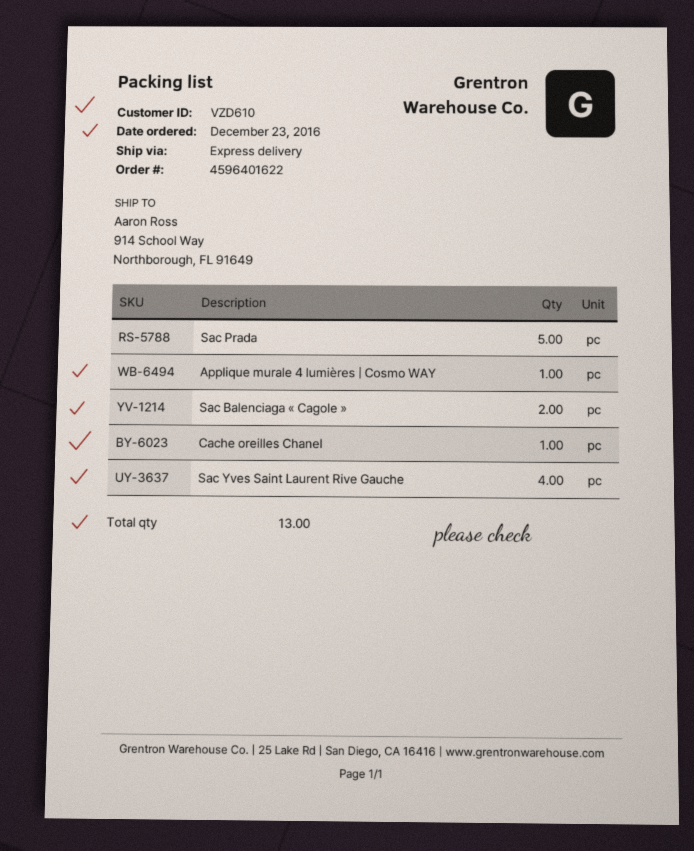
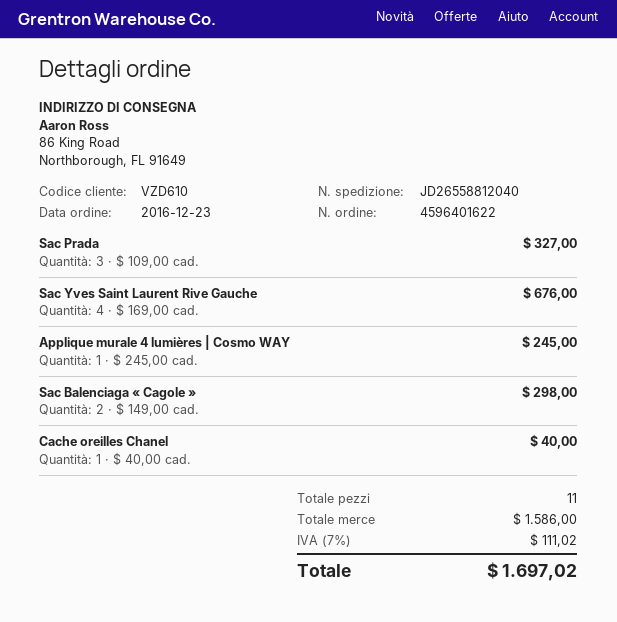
ship to: 914 School Way, Northborough, FL 91649 -> 86 King Road, Northborough, FL 91649
Sac Prada: 5 -> 3
total quantity: 13 -> 11

